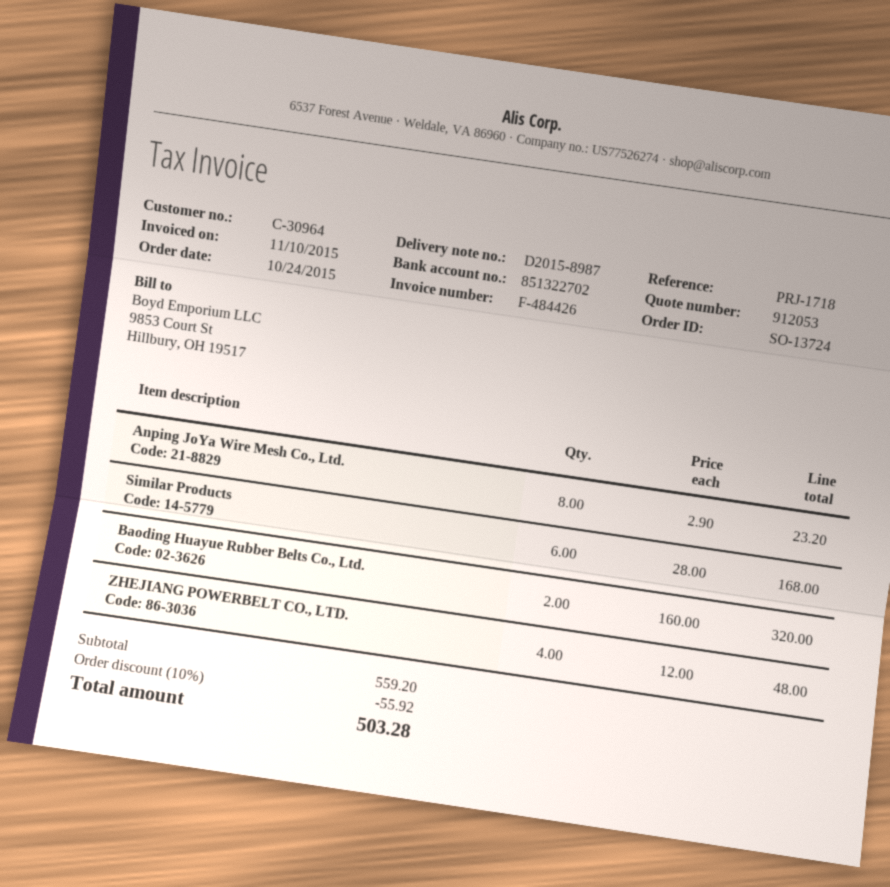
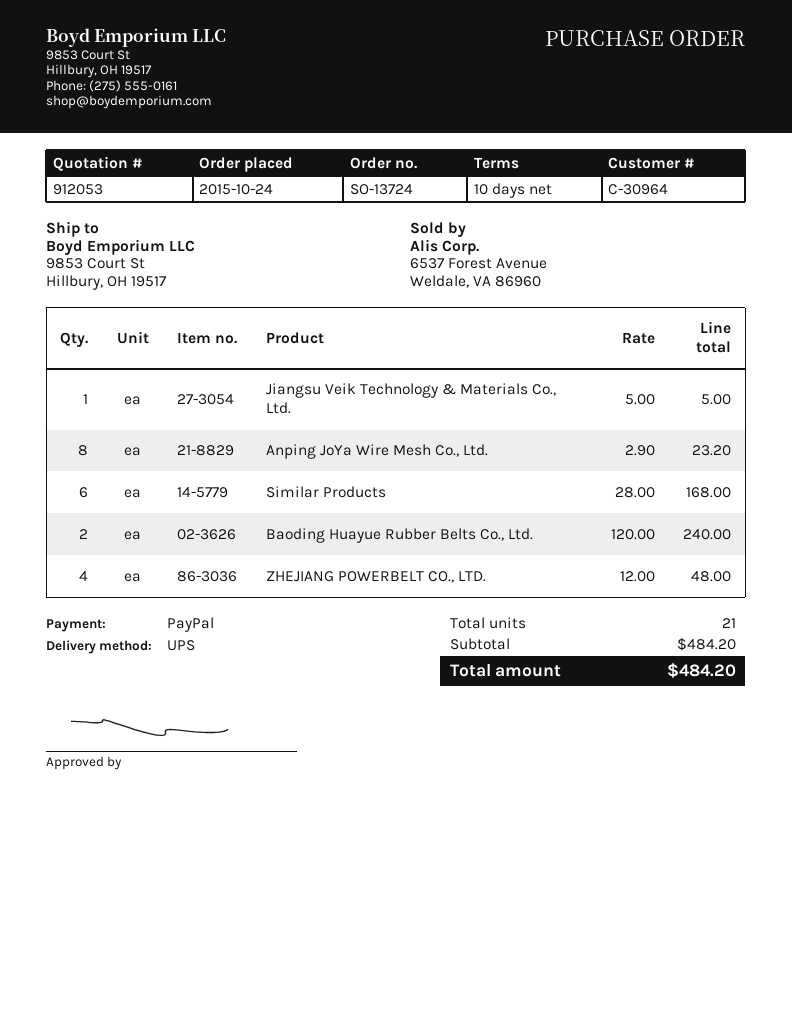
Baoding Huayue Rubber Belts Co., Ltd.: 2 x 160.00 = 320.00 -> 2 x 120.00 = 240.00
Jiangsu Veik Technology & Materials Co., Ltd.: none -> 1 x 5.00 = 5.00
subtotal: 559.20 -> 484.20
discount: 10% = 55.92 -> none
total: 503.28 -> 484.20

